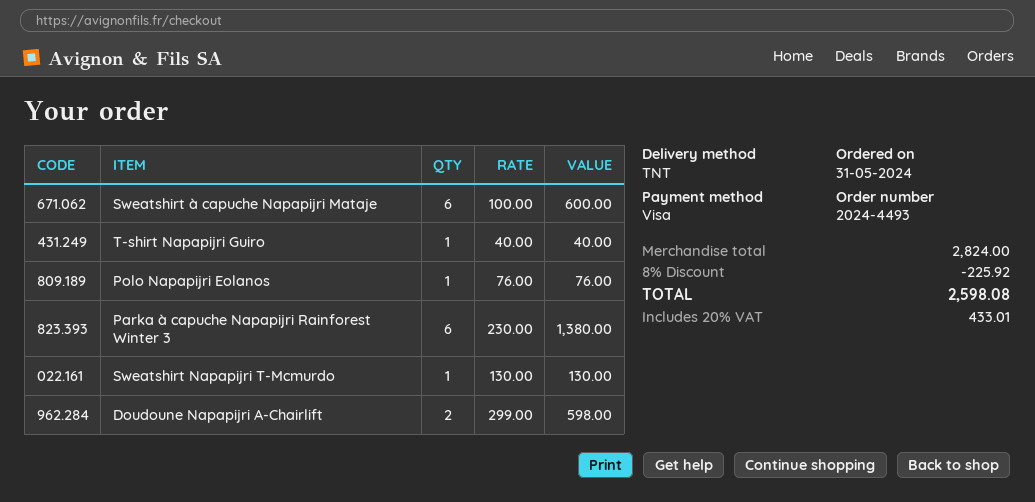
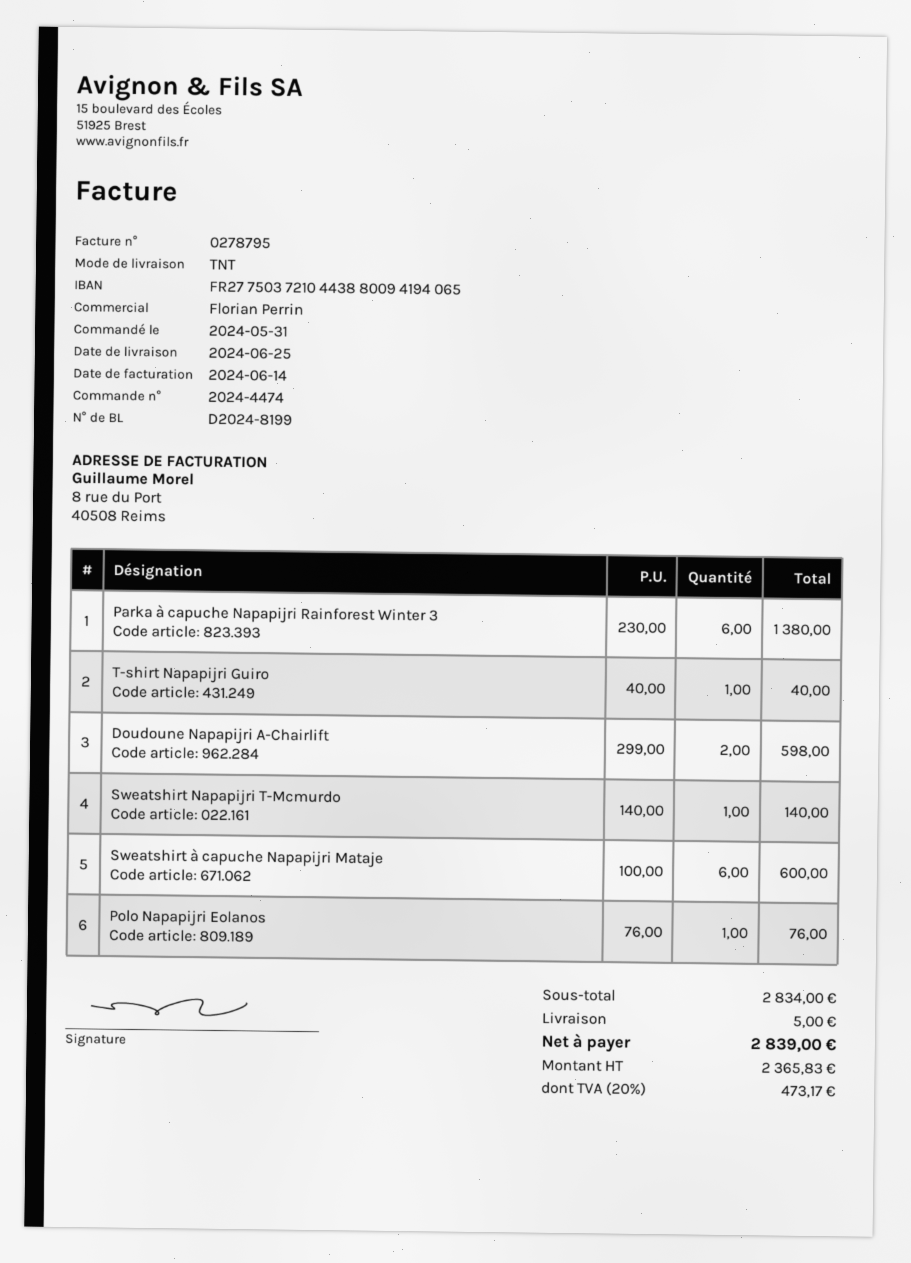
order number: 2024-4493 -> 2024-4474
Sweatshirt Napapijri T-Mcmurdo: 1 x 130.00 = 130.00 -> 1 x 140.00 = 140.00
subtotal: 2824.00 -> 2834.00
discount: 8% = 225.92 -> none
shipping: none -> 5.00
tax: 20% = 433.01 -> 20% = 473.17
total: 2598.08 -> 2839.00

